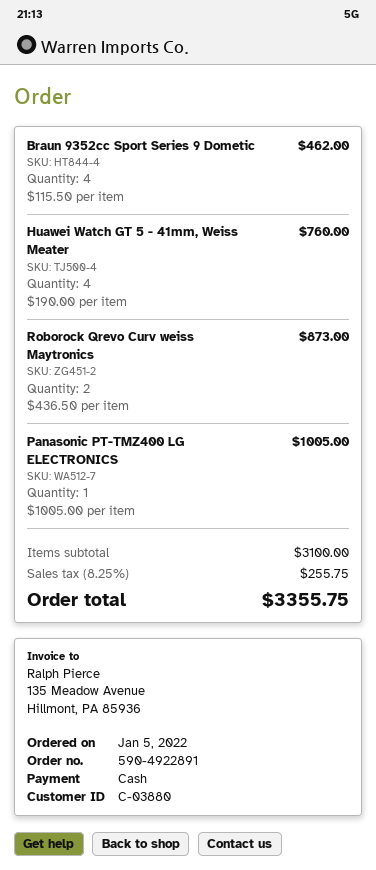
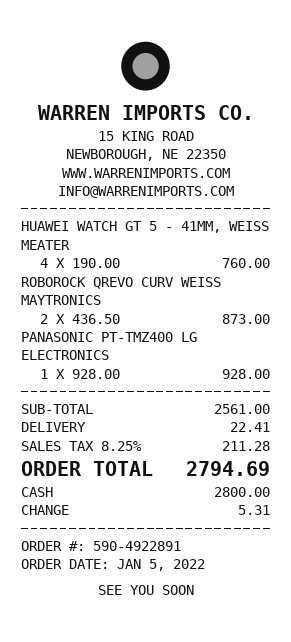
Braun 9352cc Sport Series 9 Dometic: 4 x 115.50 = 462.00 -> none
Panasonic PT-TMZ400 LG ELECTRONICS: 1 x 1005.00 = 1005.00 -> 1 x 928.00 = 928.00
subtotal: 3100.00 -> 2561.00
shipping: none -> 22.41
tax: 8.25% = 255.75 -> 8.25% = 211.28
total: 3355.75 -> 2794.69

